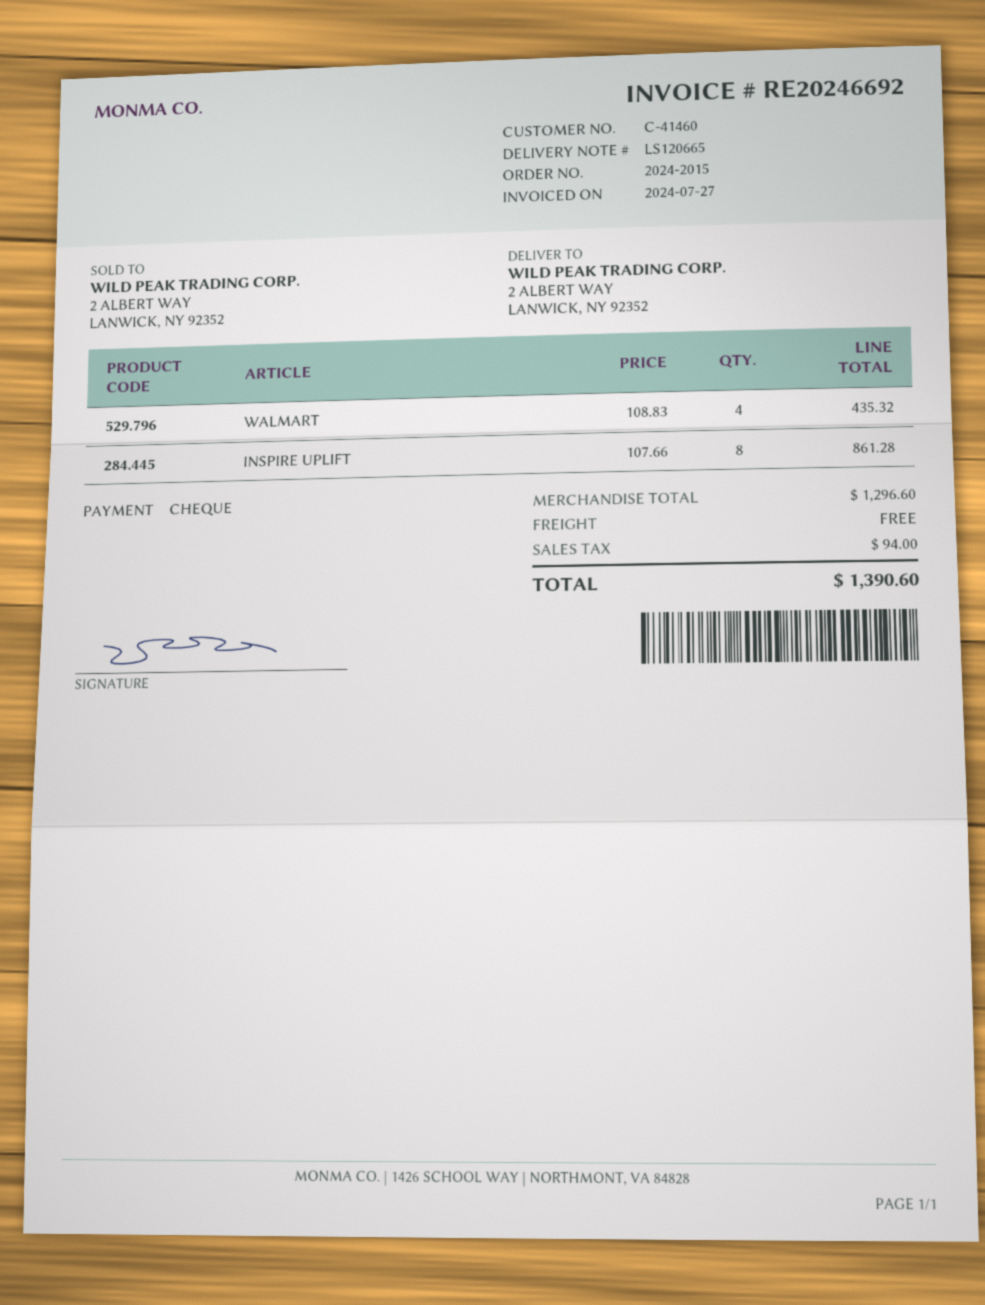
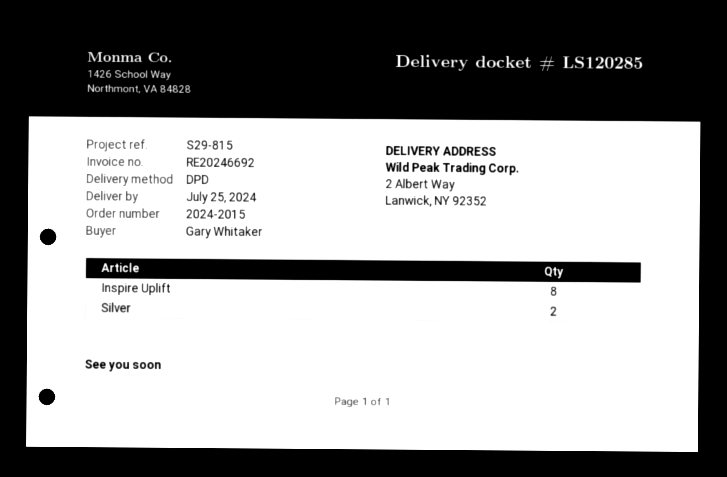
delivery note number: LS120665 -> LS120285
WALMART: 4 -> none
Silver: none -> 2

